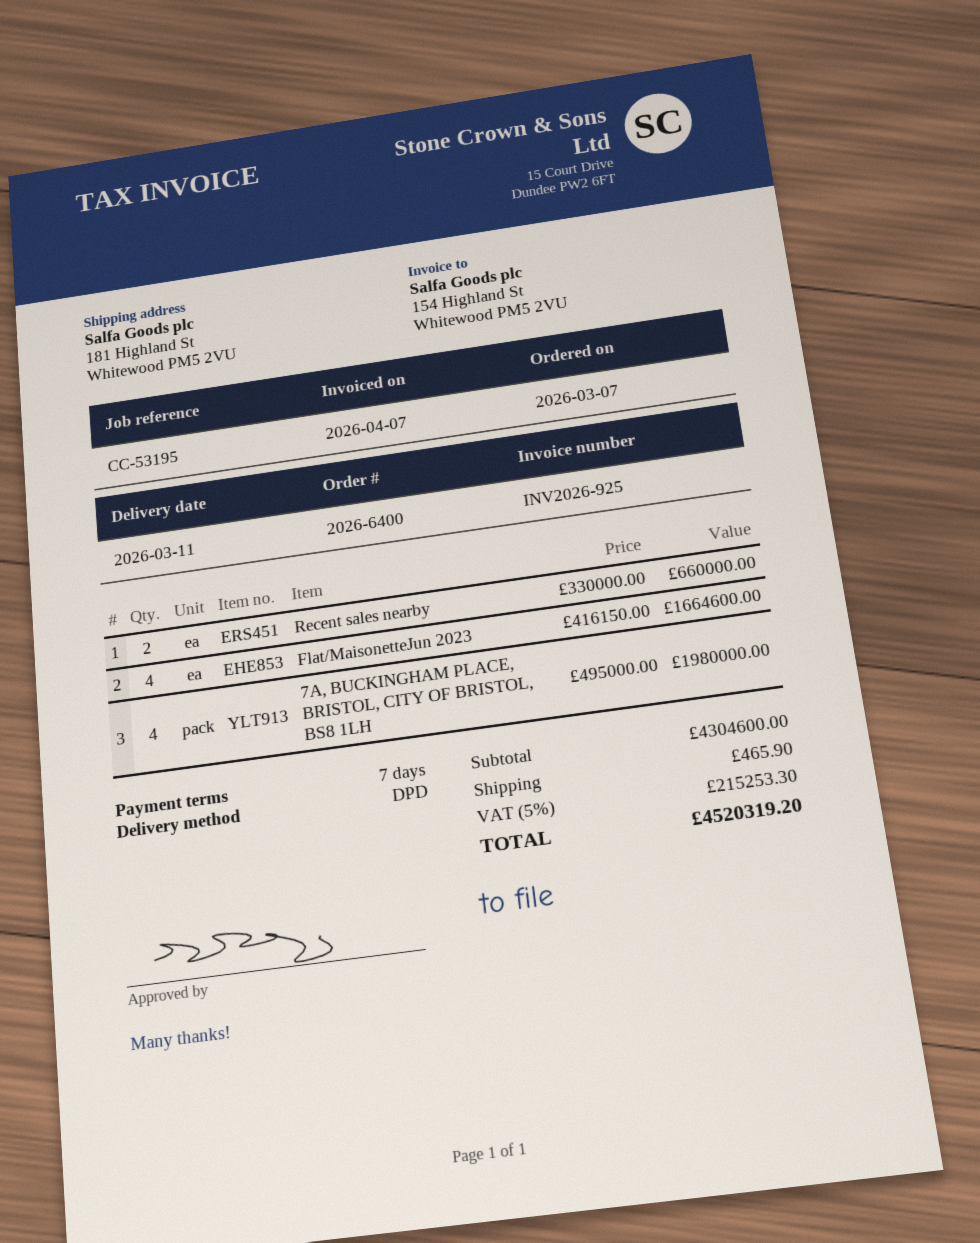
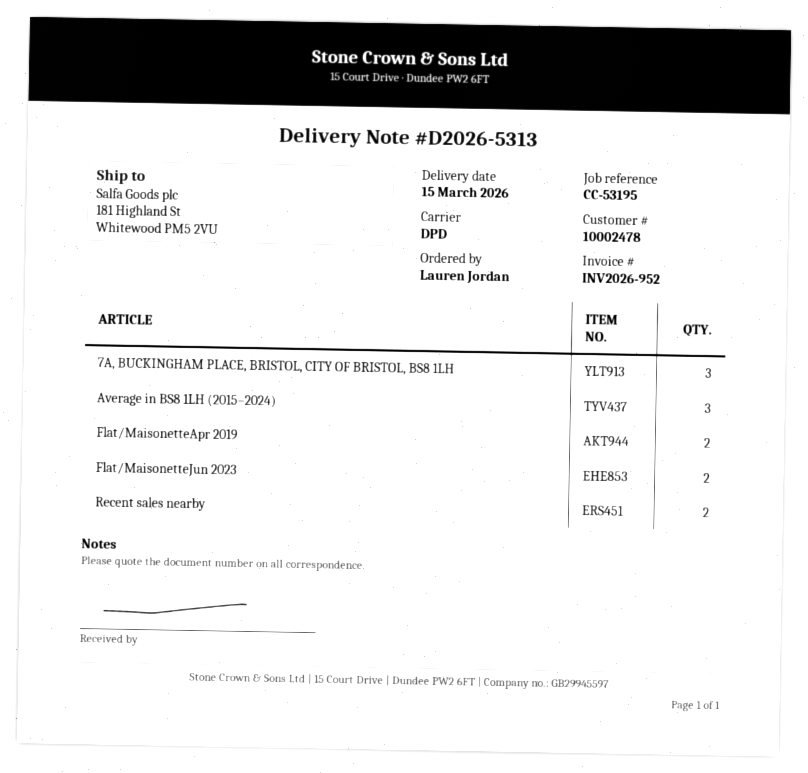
delivery date: 2026-03-11 -> 2026-03-15
invoice number: INV2026-925 -> INV2026-952
Flat/MaisonetteJun 2023: 4 -> 2
7A, BUCKINGHAM PLACE, BRISTOL, CITY OF BRISTOL, BS8 1LH: 4 -> 3
Average in BS8 1LH (2015–2024): none -> 3
Flat/MaisonetteApr 2019: none -> 2

